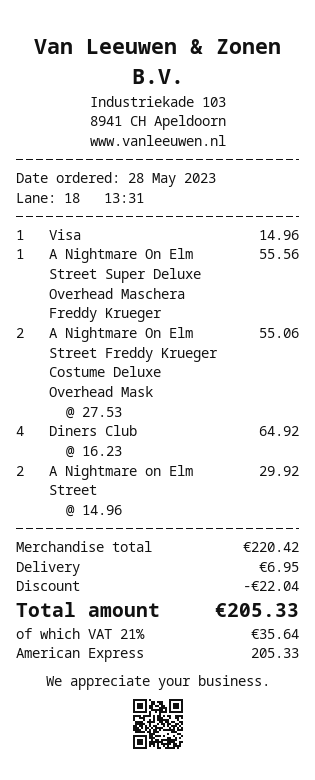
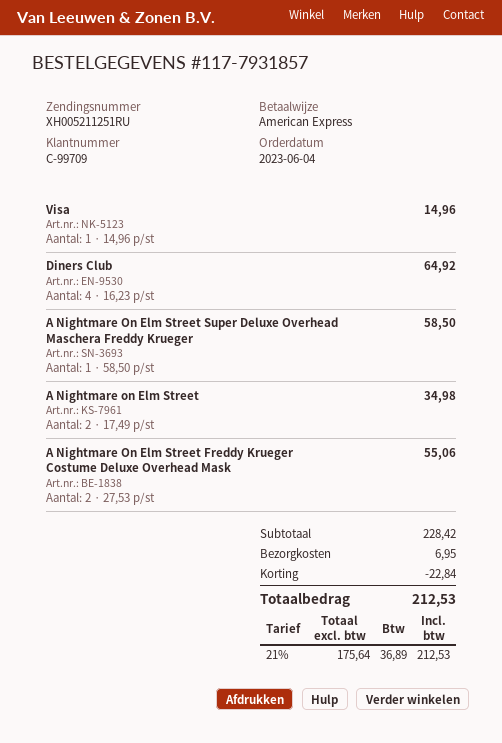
order date: 2023-05-28 -> 2023-06-04
A Nightmare On Elm Street Super Deluxe Overhead Maschera Freddy Krueger: 1 x 55.56 = 55.56 -> 1 x 58.50 = 58.50
A Nightmare on Elm Street: 2 x 14.96 = 29.92 -> 2 x 17.49 = 34.98
subtotal: 220.42 -> 228.42
discount: 22.04 -> 22.84
tax: 21% = 35.64 -> 21% = 36.89
total: 205.33 -> 212.53

